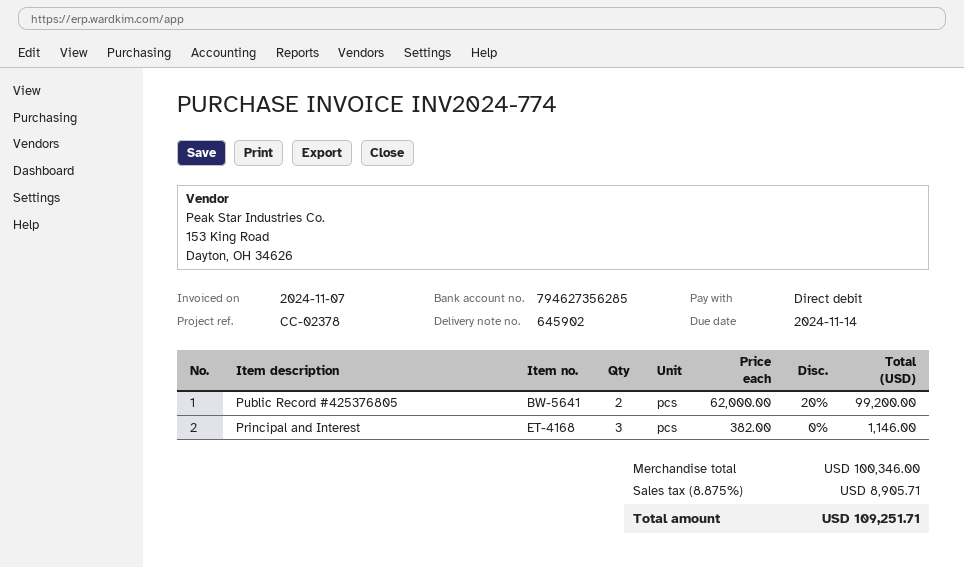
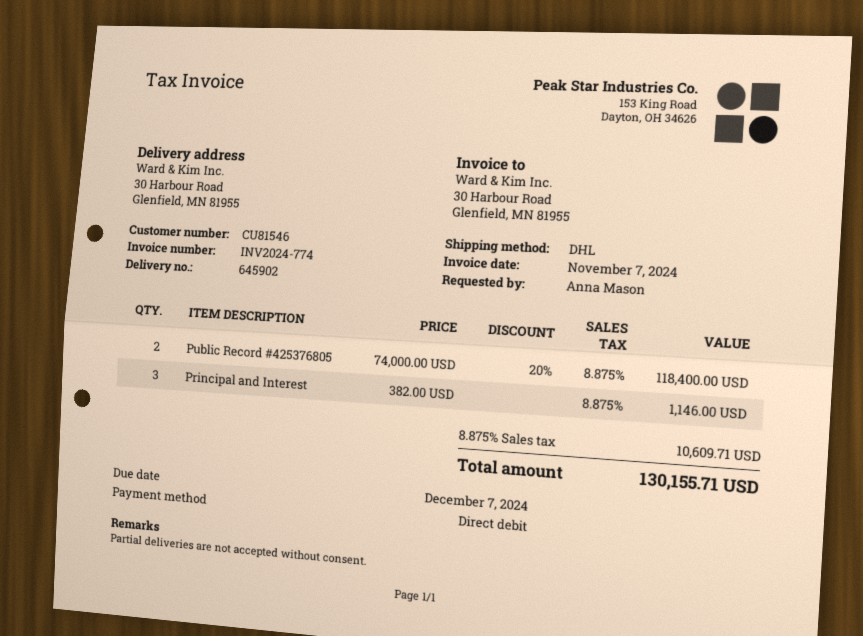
due date: 2024-11-14 -> 2024-12-07
Public Record #425376805: 2 x 62000.00 - 20% = 99200.00 -> 2 x 74000.00 - 20% = 118400.00
tax: 8.875% = 8905.71 -> 8.875% = 10609.71
total: 109251.71 -> 130155.71

